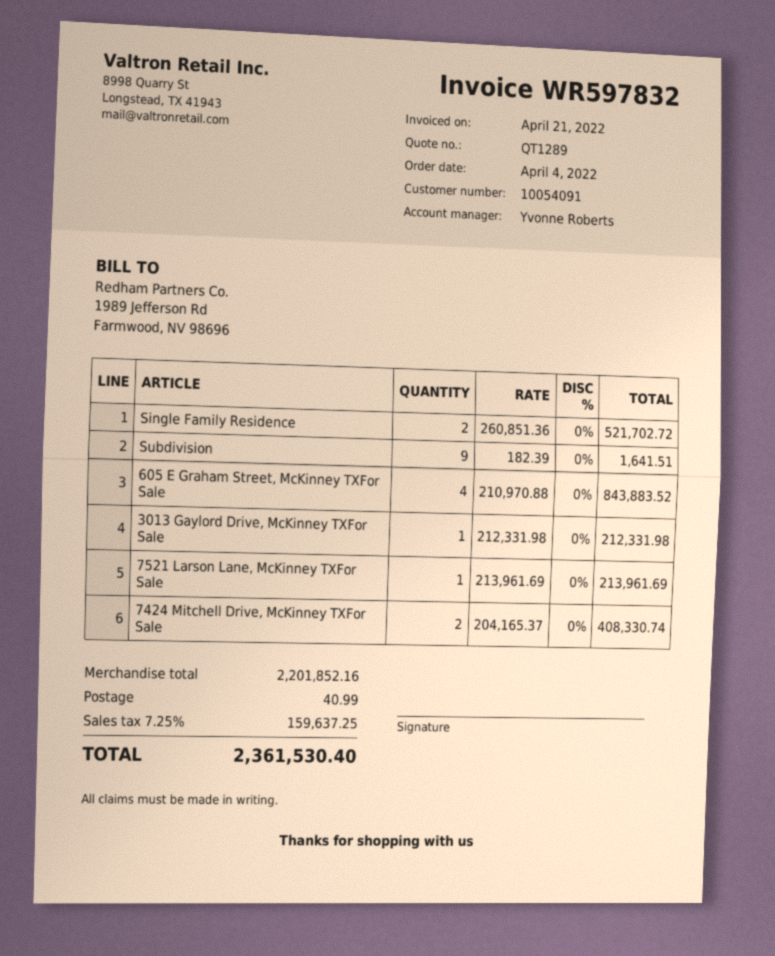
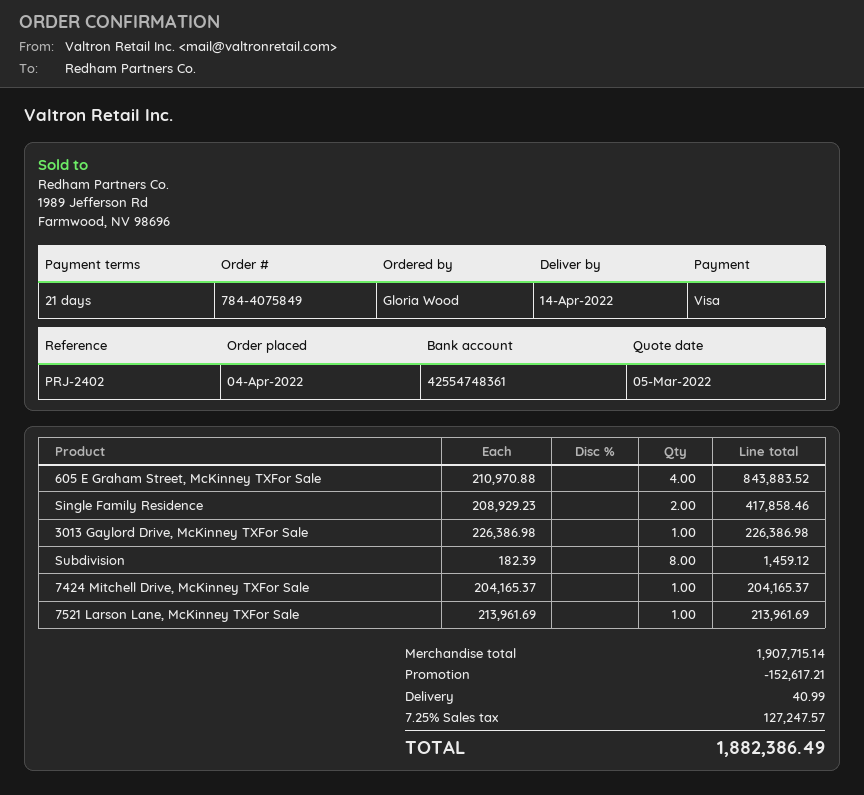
Single Family Residence: 2 x 260851.36 = 521702.72 -> 2 x 208929.23 = 417858.46
Subdivision: 9 x 182.39 = 1641.51 -> 8 x 182.39 = 1459.12
3013 Gaylord Drive, McKinney TXFor Sale: 1 x 212331.98 = 212331.98 -> 1 x 226386.98 = 226386.98
7424 Mitchell Drive, McKinney TXFor Sale: 2 x 204165.37 = 408330.74 -> 1 x 204165.37 = 204165.37
subtotal: 2201852.16 -> 1907715.14
discount: none -> 152617.21
tax: 7.25% = 159637.25 -> 7.25% = 127247.57
total: 2361530.40 -> 1882386.49

